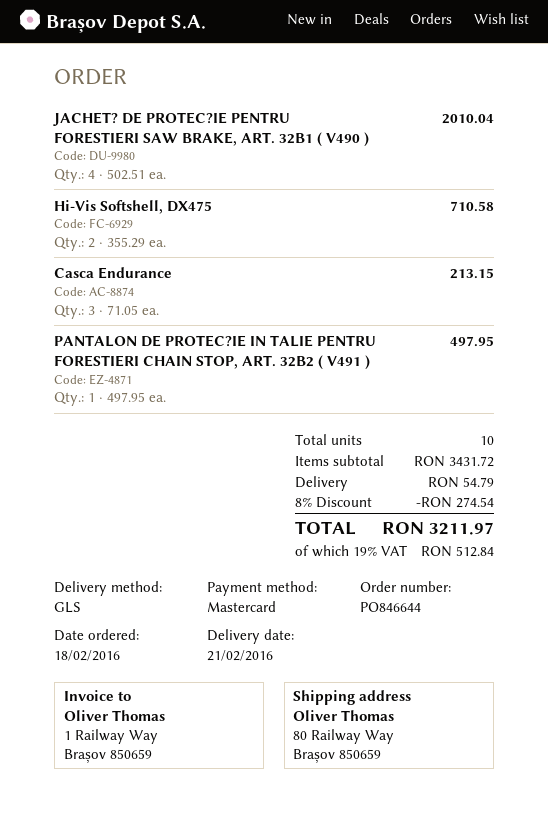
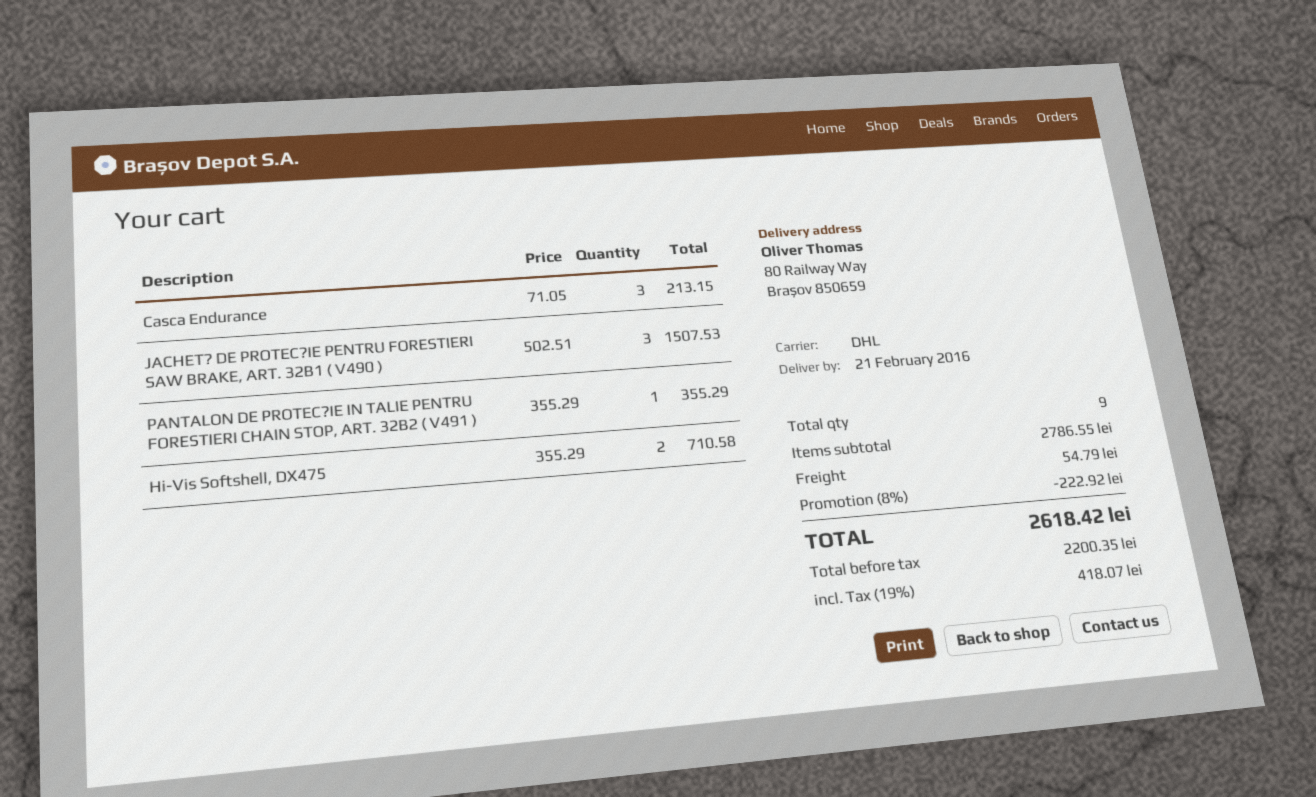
shipping method: GLS -> DHL
JACHET? DE PROTEC?IE PENTRU FORESTIERI SAW BRAKE, ART. 32B1 ( V490 ): 4 x 502.51 = 2010.04 -> 3 x 502.51 = 1507.53
PANTALON DE PROTEC?IE IN TALIE PENTRU FORESTIERI CHAIN STOP, ART. 32B2 ( V491 ): 1 x 497.95 = 497.95 -> 1 x 355.29 = 355.29
total quantity: 10 -> 9
subtotal: 3431.72 -> 2786.55
discount: 8% = 274.54 -> 8% = 222.92
tax: 19% = 512.84 -> 19% = 418.07
total: 3211.97 -> 2618.42

